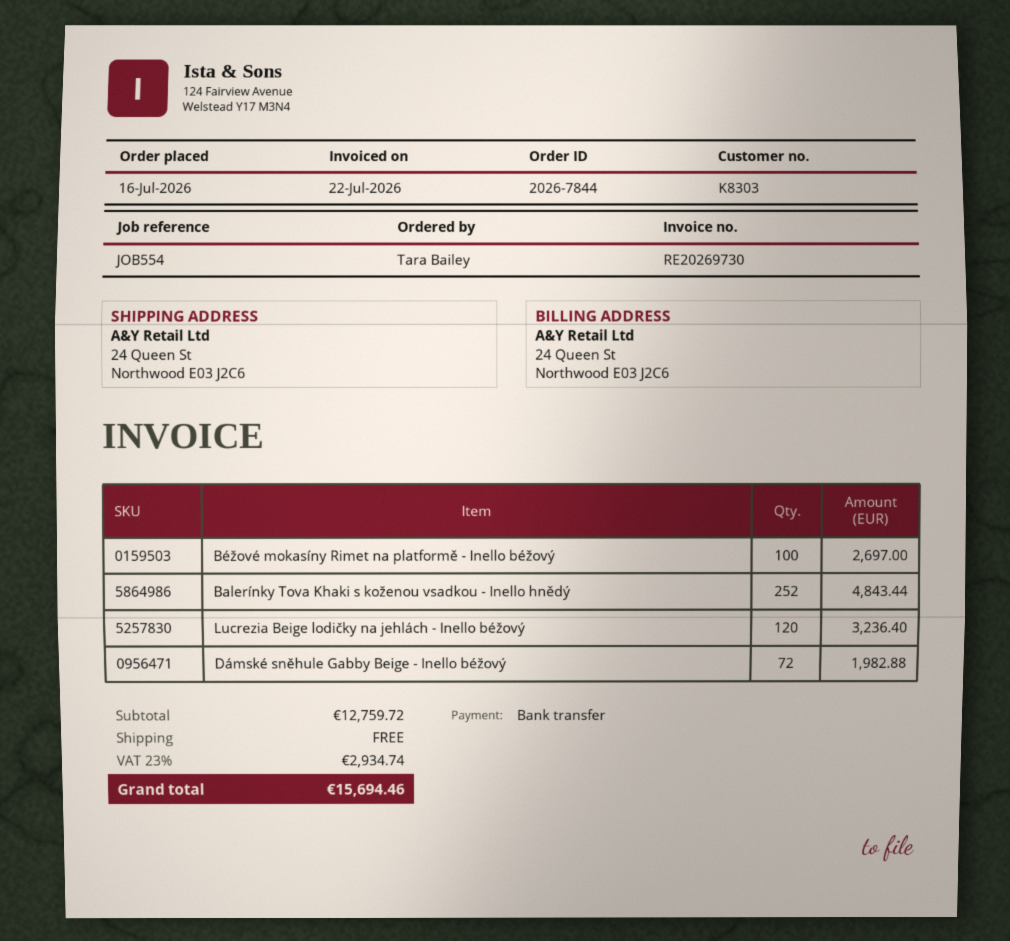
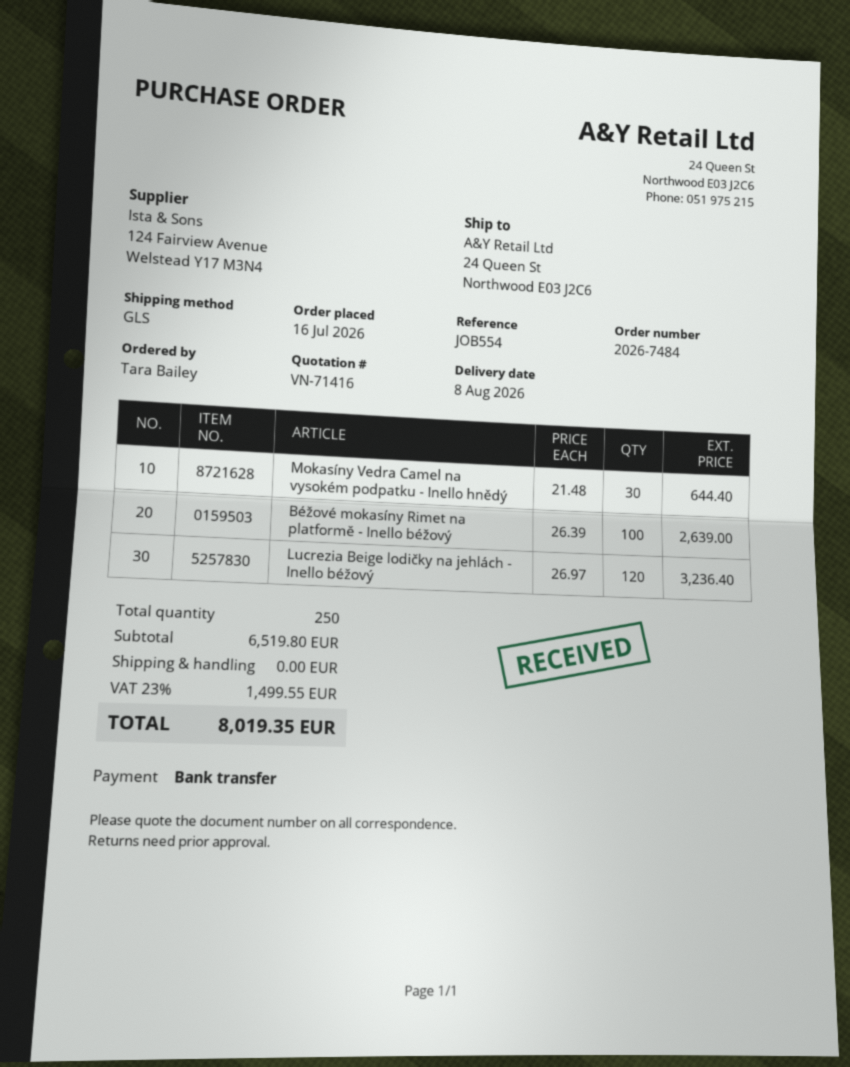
order number: 2026-7844 -> 2026-7484
Béžové mokasíny Rimet na platformě - Inello béžový: 100 for 2697.00 -> 100 for 2639.00
Balerínky Tova Khaki s koženou vsadkou - Inello hnědý: 252 for 4843.44 -> none
Dámské sněhule Gabby Beige - Inello béžový: 72 for 1982.88 -> none
Mokasíny Vedra Camel na vysokém podpatku - Inello hnědý: none -> 30 for 644.40
subtotal: 12759.72 -> 6519.80
tax: 23% = 2934.74 -> 23% = 1499.55
total: 15694.46 -> 8019.35

